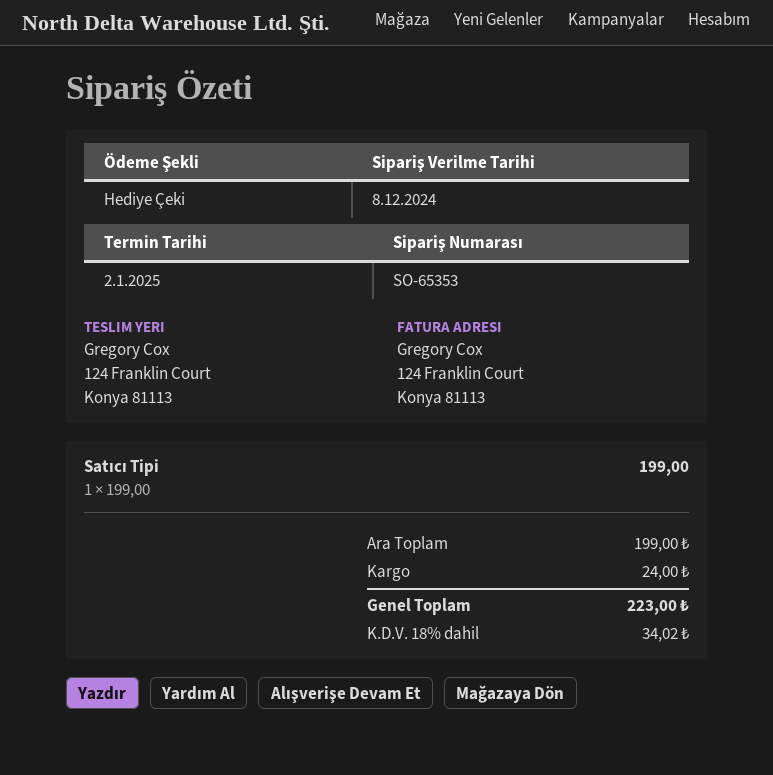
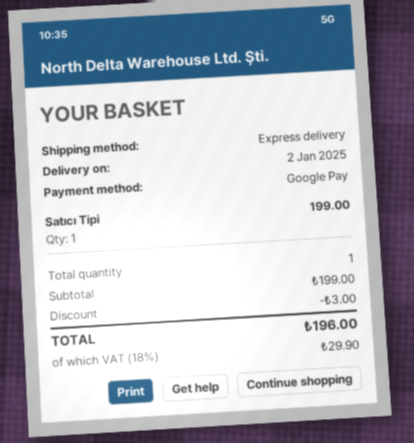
payment method: gift card -> Google Pay
discount: none -> 3.00
shipping: 24.00 -> none
tax: 18% = 34.02 -> 18% = 29.90
total: 223.00 -> 196.00

